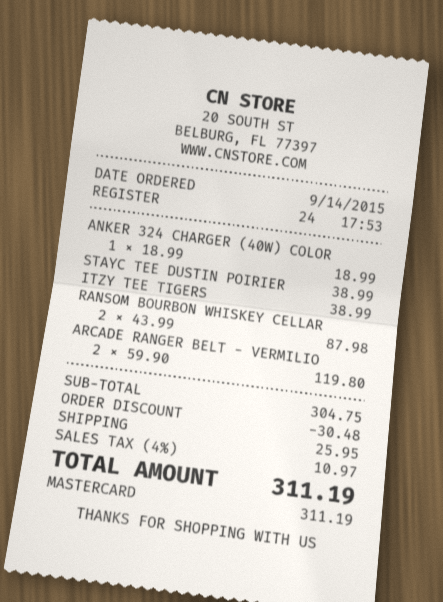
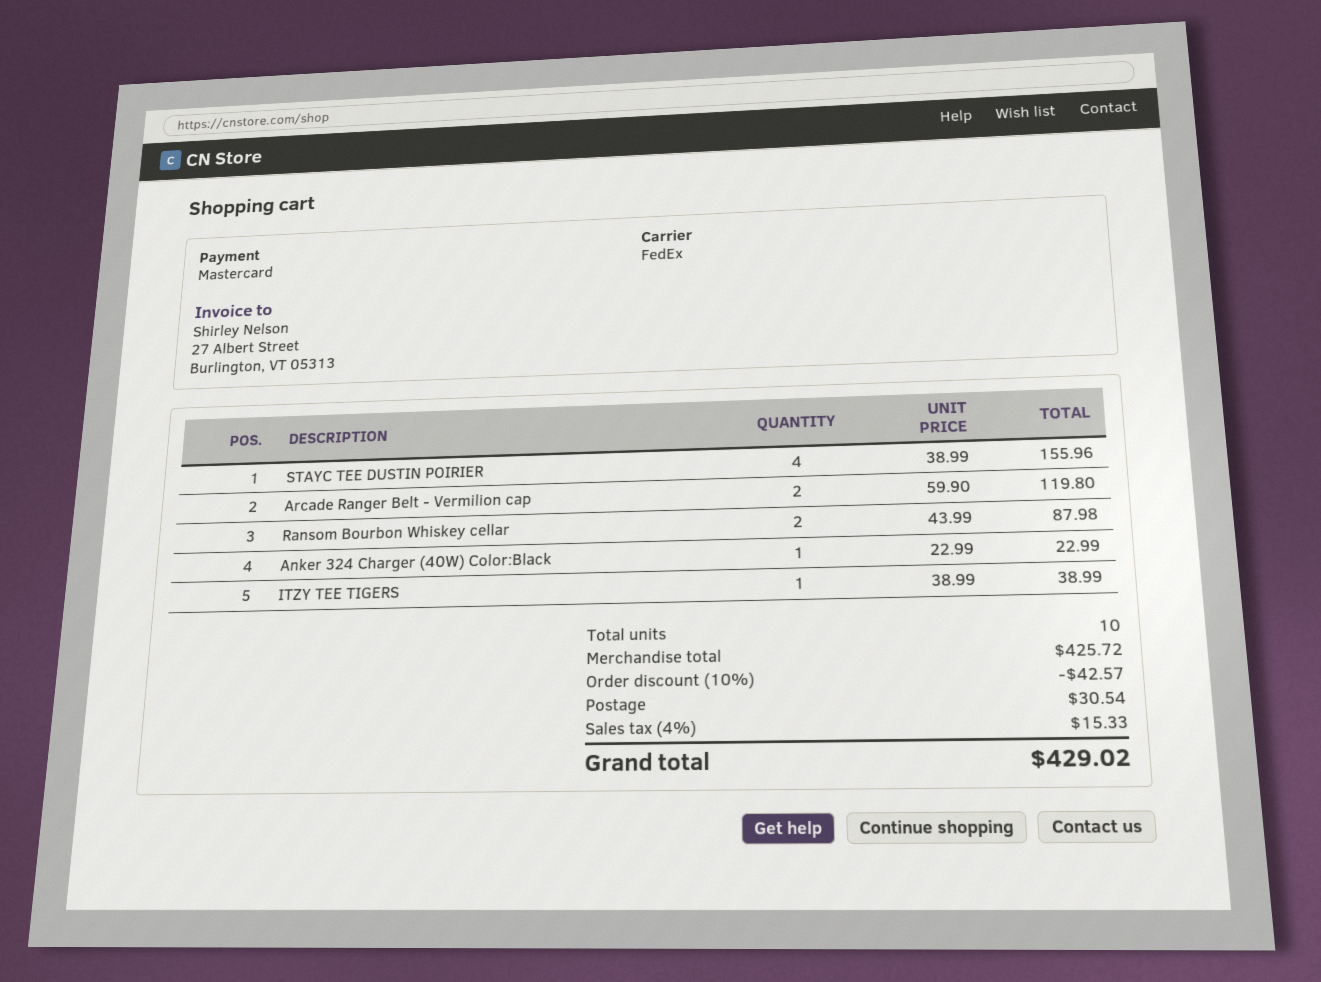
ANKER 324 CHARGER (40W) COLOR: 1 x 18.99 = 18.99 -> 1 x 22.99 = 22.99
STAYC TEE DUSTIN POIRIER: 1 x 38.99 = 38.99 -> 4 x 38.99 = 155.96
subtotal: 304.75 -> 425.72
discount: 30.48 -> 42.57
shipping: 25.95 -> 30.54
tax: 4% = 10.97 -> 4% = 15.33
total: 311.19 -> 429.02

